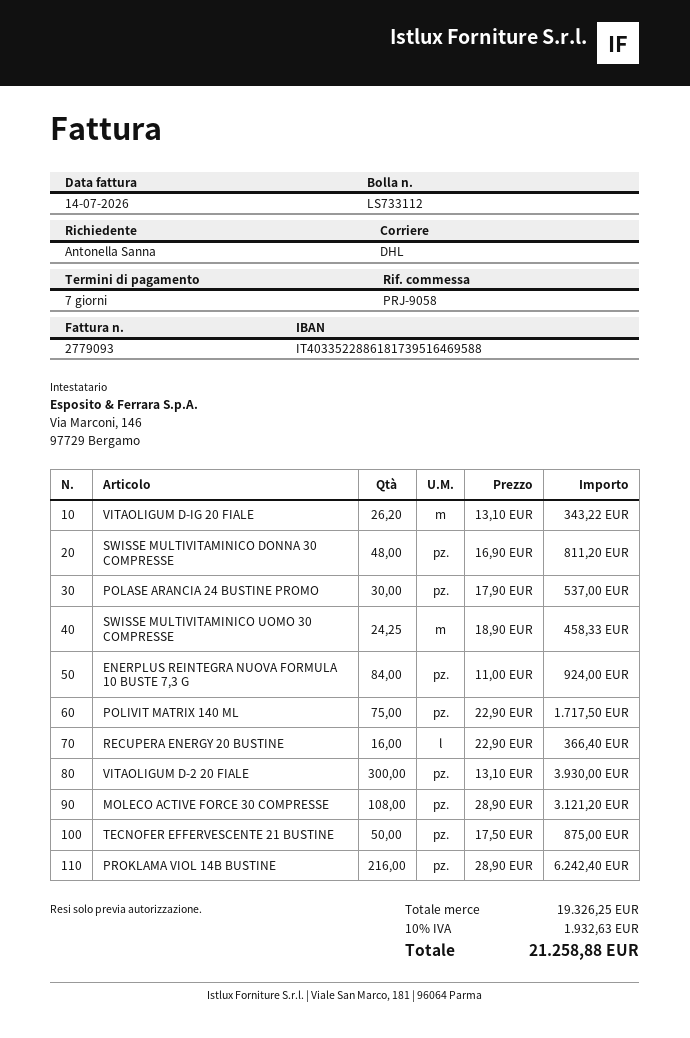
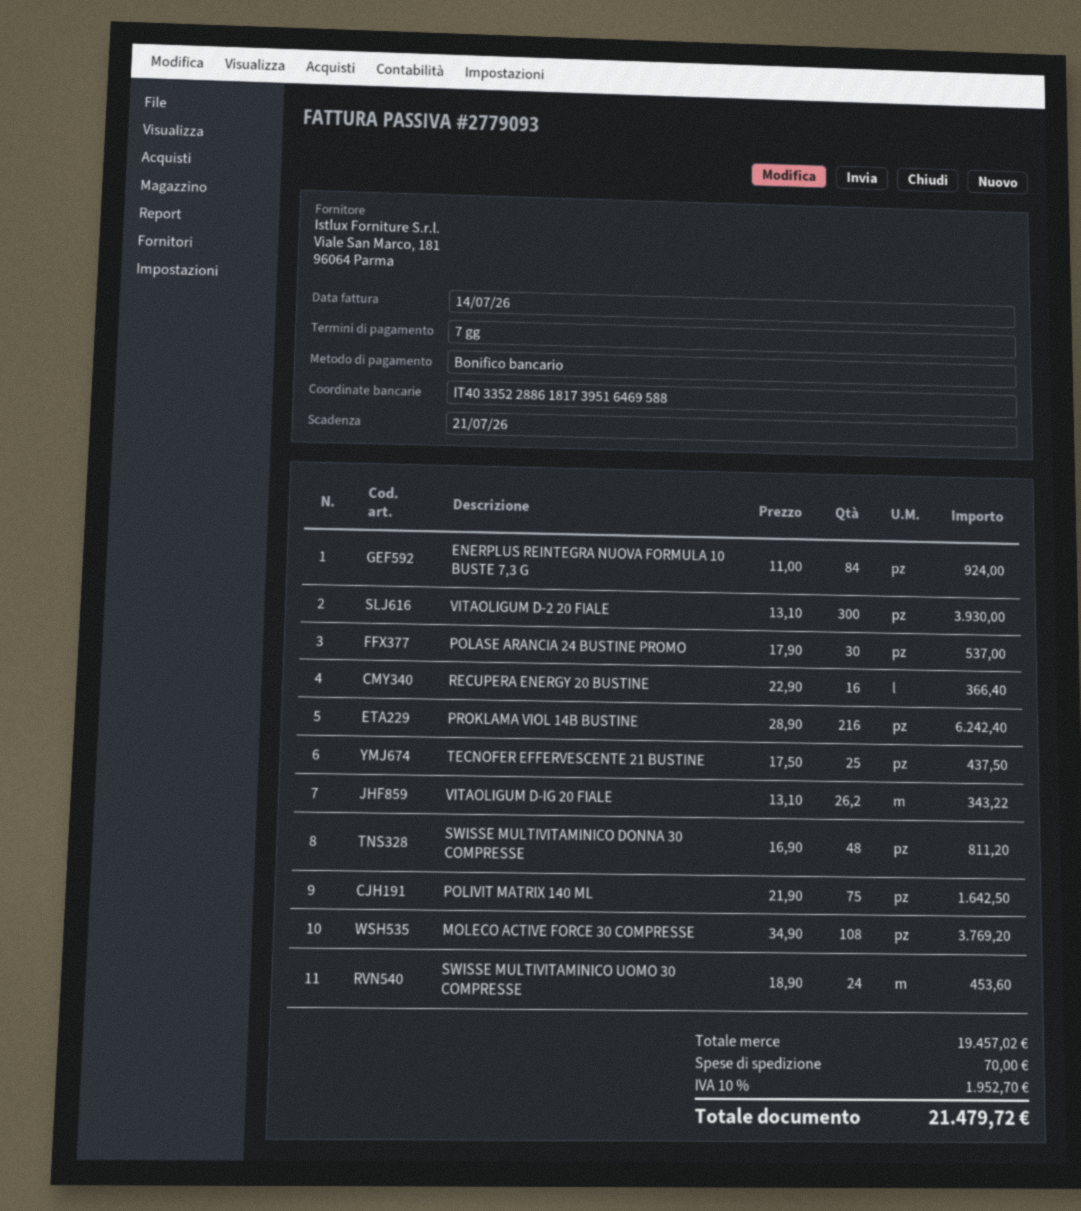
SWISSE MULTIVITAMINICO UOMO 30 COMPRESSE: 24.25 x 18.90 = 458.33 -> 24 x 18.90 = 453.60
POLIVIT MATRIX 140 ML: 75 x 22.90 = 1717.50 -> 75 x 21.90 = 1642.50
MOLECO ACTIVE FORCE 30 COMPRESSE: 108 x 28.90 = 3121.20 -> 108 x 34.90 = 3769.20
TECNOFER EFFERVESCENTE 21 BUSTINE: 50 x 17.50 = 875.00 -> 25 x 17.50 = 437.50
subtotal: 19326.25 -> 19457.02
shipping: none -> 70.00
tax: 10% = 1932.63 -> 10% = 1952.70
total: 21258.88 -> 21479.72

